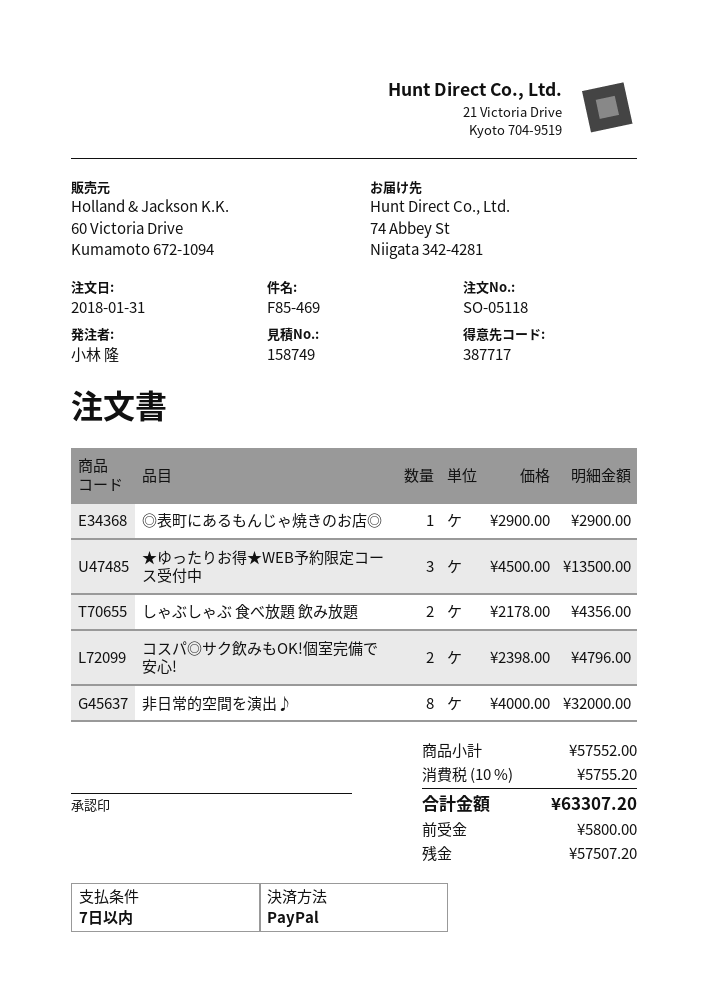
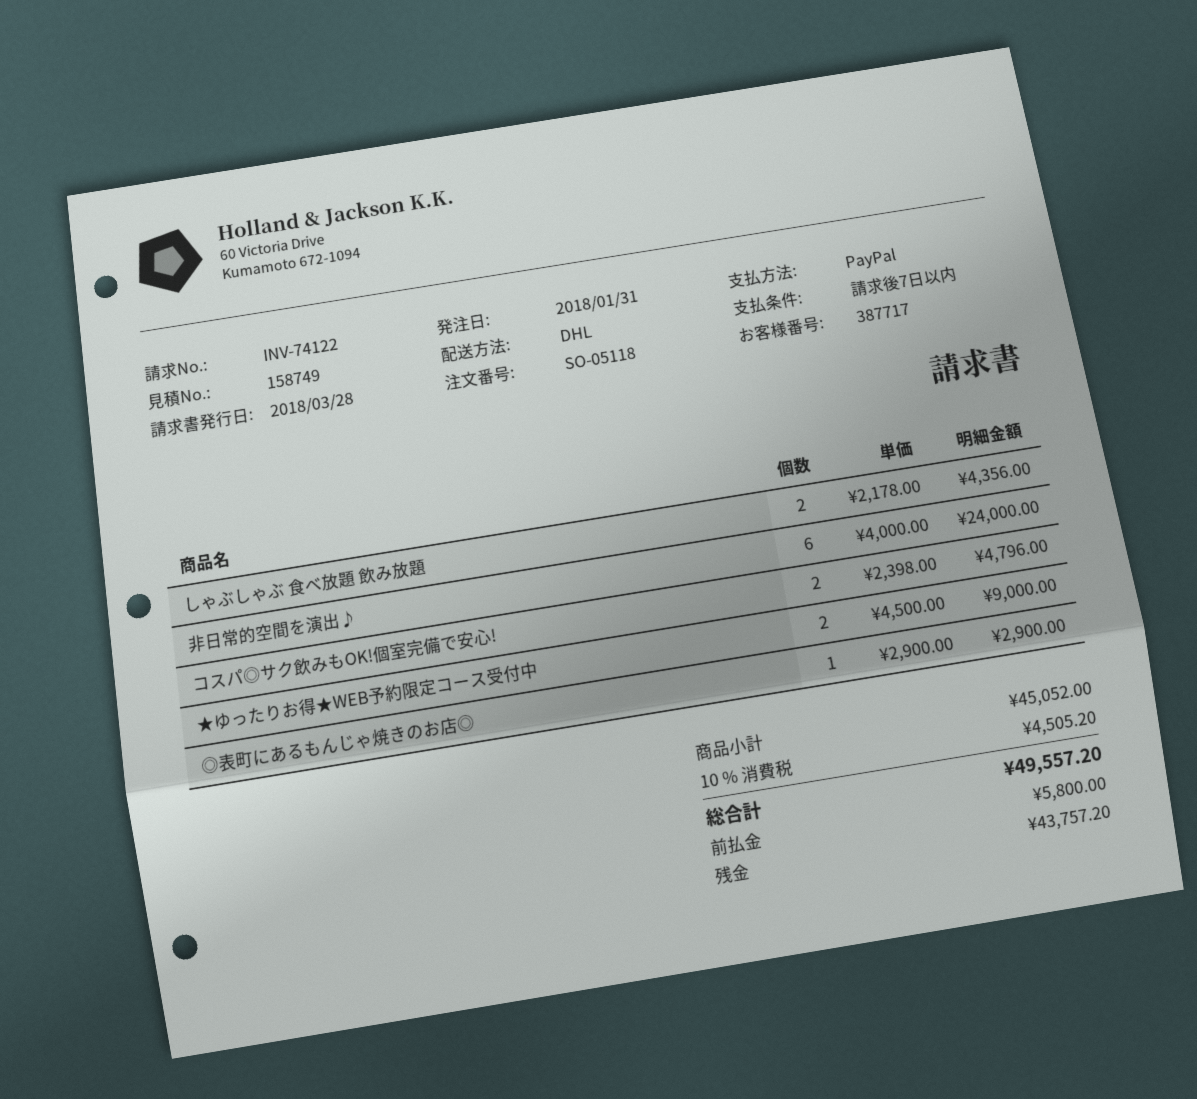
★ゆったりお得★WEB予約限定コース受付中: 3 x 4500.00 = 13500.00 -> 2 x 4500.00 = 9000.00
非日常的空間を演出♪: 8 x 4000.00 = 32000.00 -> 6 x 4000.00 = 24000.00
subtotal: 57552.00 -> 45052.00
tax: 10% = 5755.20 -> 10% = 4505.20
total: 63307.20 -> 49557.20
balance: 57507.20 -> 43757.20

